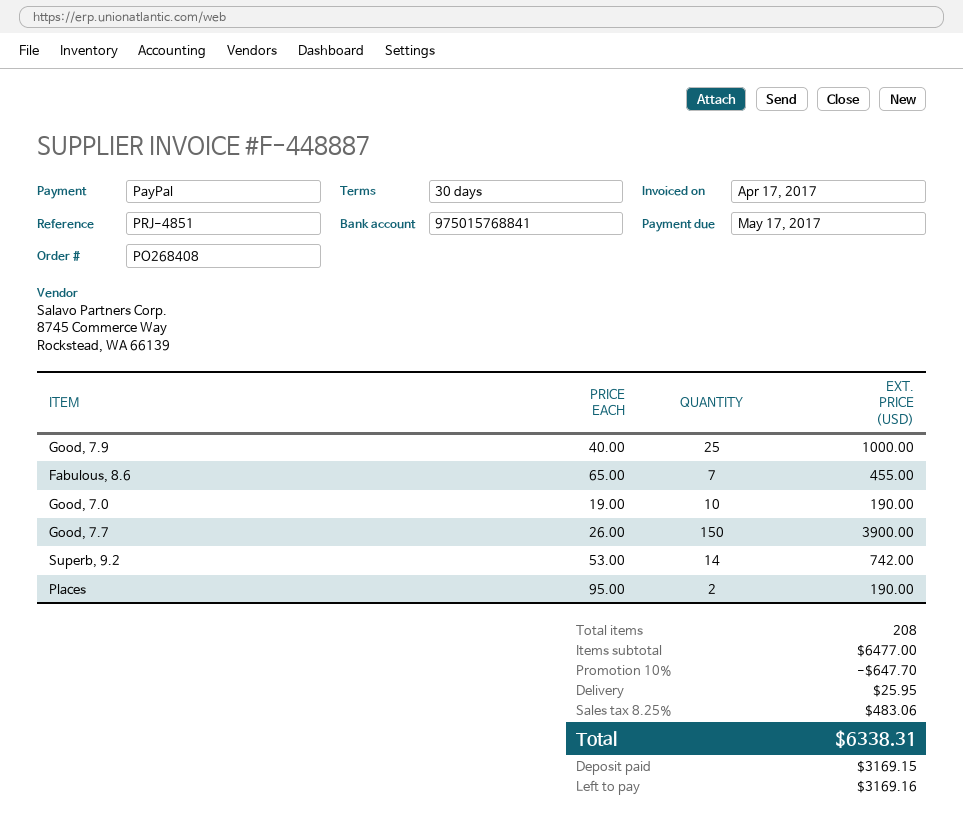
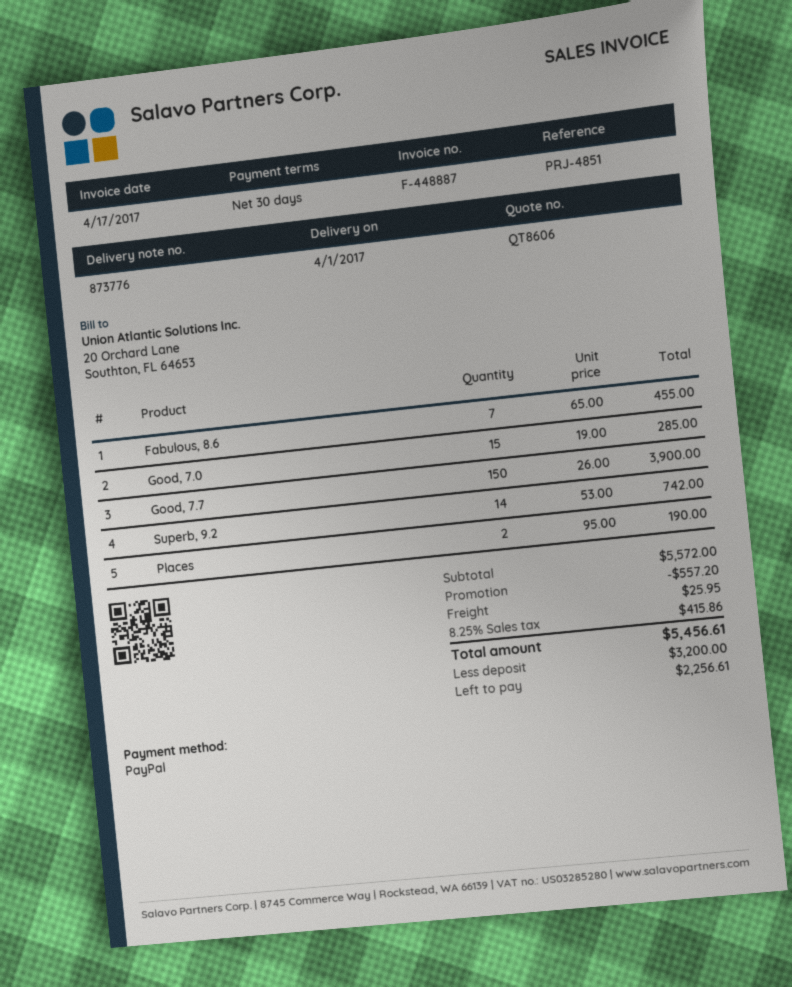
Good, 7.9: 25 x 40.00 = 1000.00 -> none
Good, 7.0: 10 x 19.00 = 190.00 -> 15 x 19.00 = 285.00
subtotal: 6477.00 -> 5572.00
discount: 647.70 -> 557.20
tax: 8.25% = 483.06 -> 8.25% = 415.86
total: 6338.31 -> 5456.61
deposit: 3169.15 -> 3200.00
balance: 3169.16 -> 2256.61

